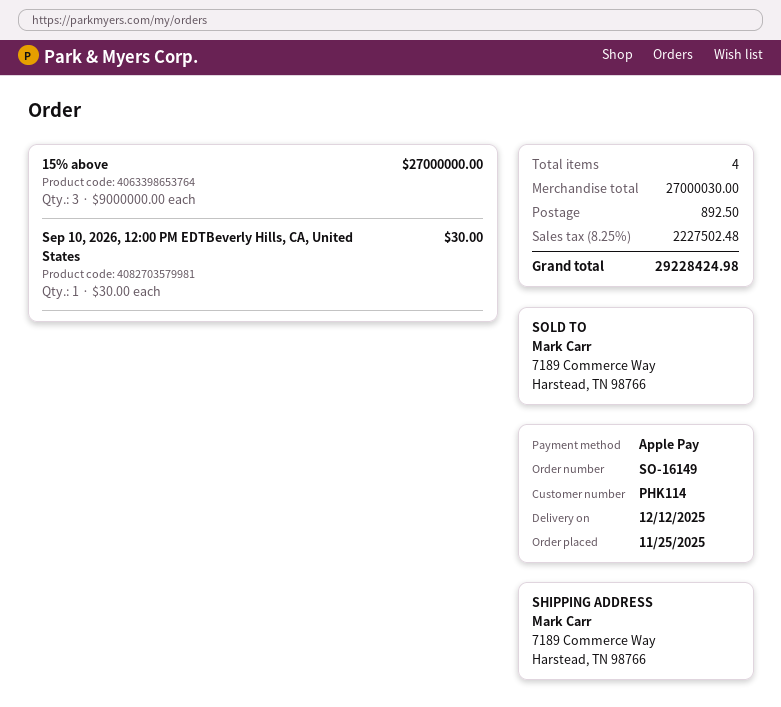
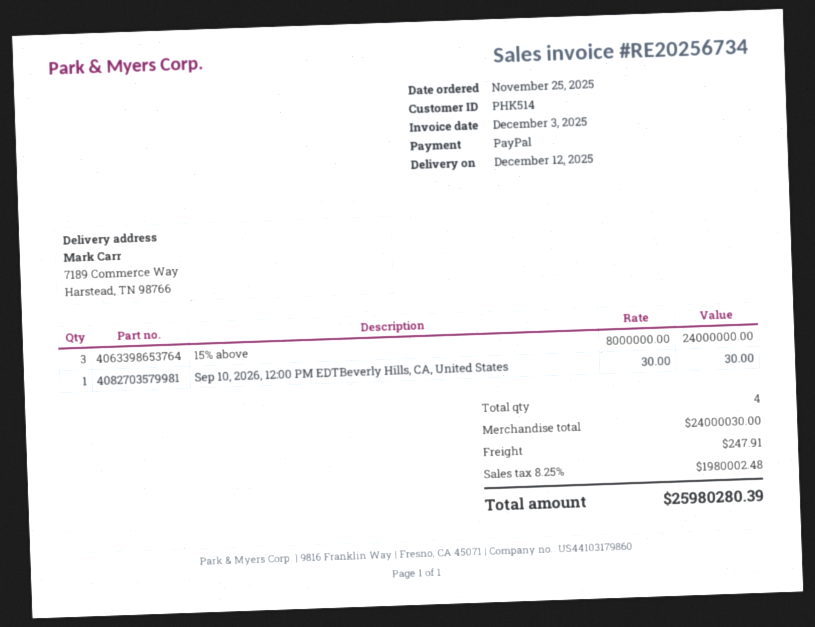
customer number: PHK114 -> PHK514
payment method: Apple Pay -> PayPal
15% above: 3 x 9000000.00 = 27000000.00 -> 3 x 8000000.00 = 24000000.00
subtotal: 27000030.00 -> 24000030.00
shipping: 892.50 -> 247.91
tax: 8.25% = 2227502.48 -> 8.25% = 1980002.48
total: 29228424.98 -> 25980280.39

